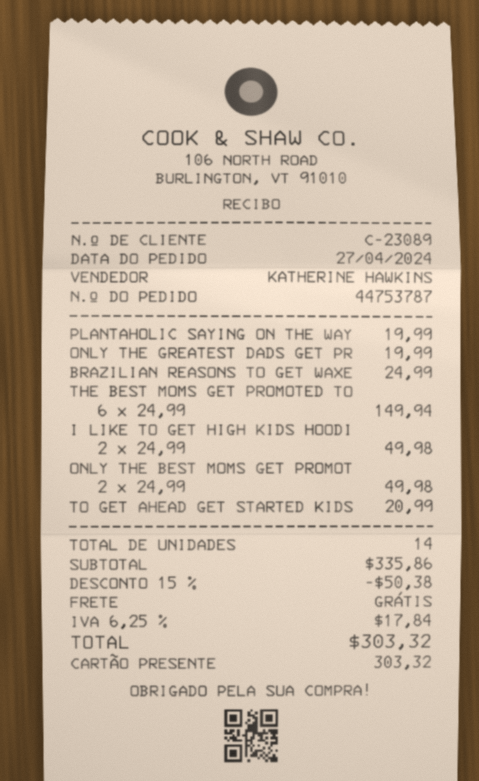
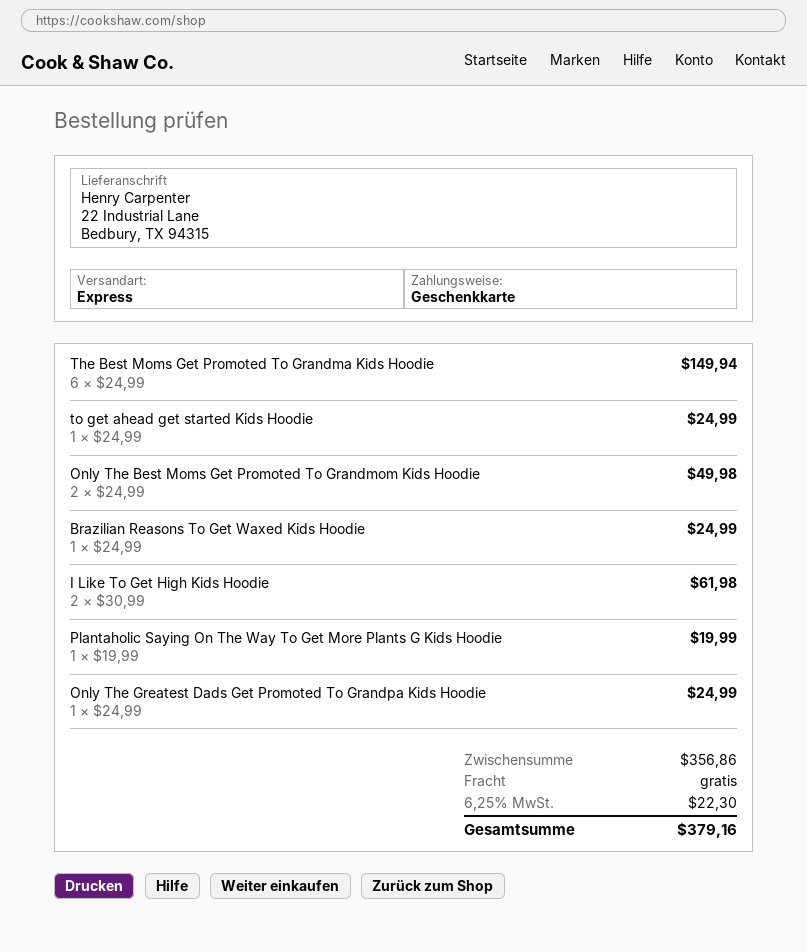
ONLY THE GREATEST DADS GET PR: 1 x 19.99 = 19.99 -> 1 x 24.99 = 24.99
I LIKE TO GET HIGH KIDS HOODI: 2 x 24.99 = 49.98 -> 2 x 30.99 = 61.98
TO GET AHEAD GET STARTED KIDS: 1 x 20.99 = 20.99 -> 1 x 24.99 = 24.99
subtotal: 335.86 -> 356.86
discount: 15% = 50.38 -> none
tax: 6.25% = 17.84 -> 6.25% = 22.30
total: 303.32 -> 379.16

